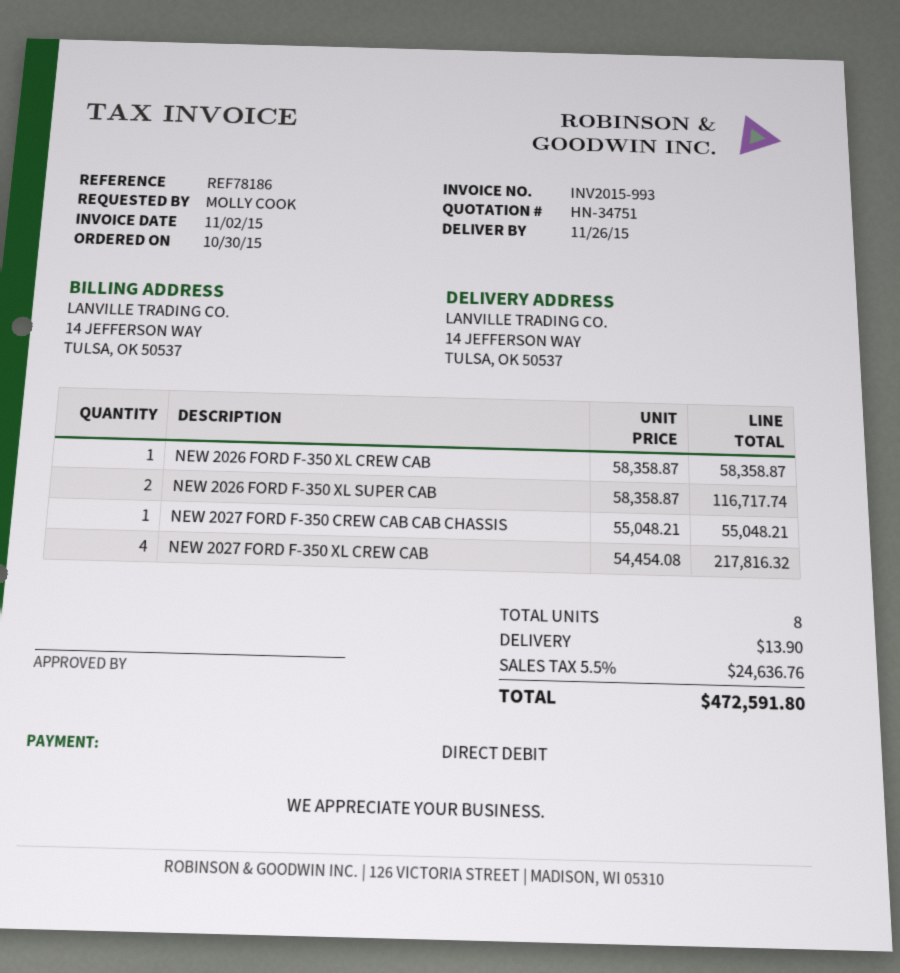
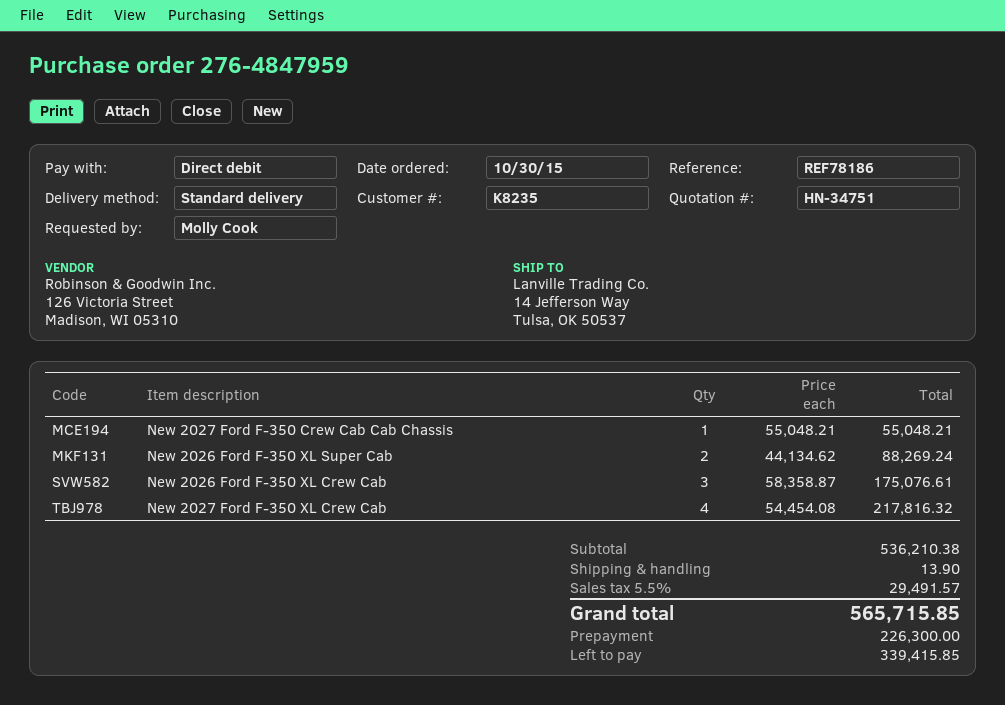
NEW 2026 FORD F-350 XL CREW CAB: 1 x 58358.87 = 58358.87 -> 3 x 58358.87 = 175076.61
NEW 2026 FORD F-350 XL SUPER CAB: 2 x 58358.87 = 116717.74 -> 2 x 44134.62 = 88269.24
tax: 5.5% = 24636.76 -> 5.5% = 29491.57
total: 472591.80 -> 565715.85

